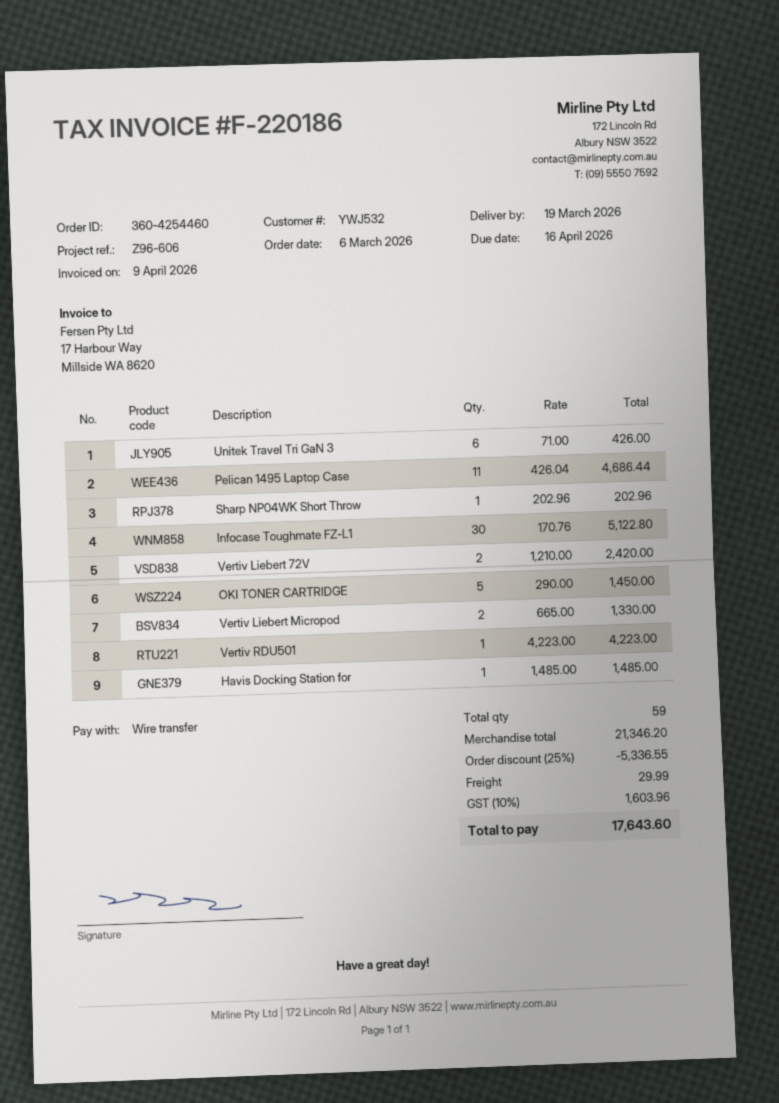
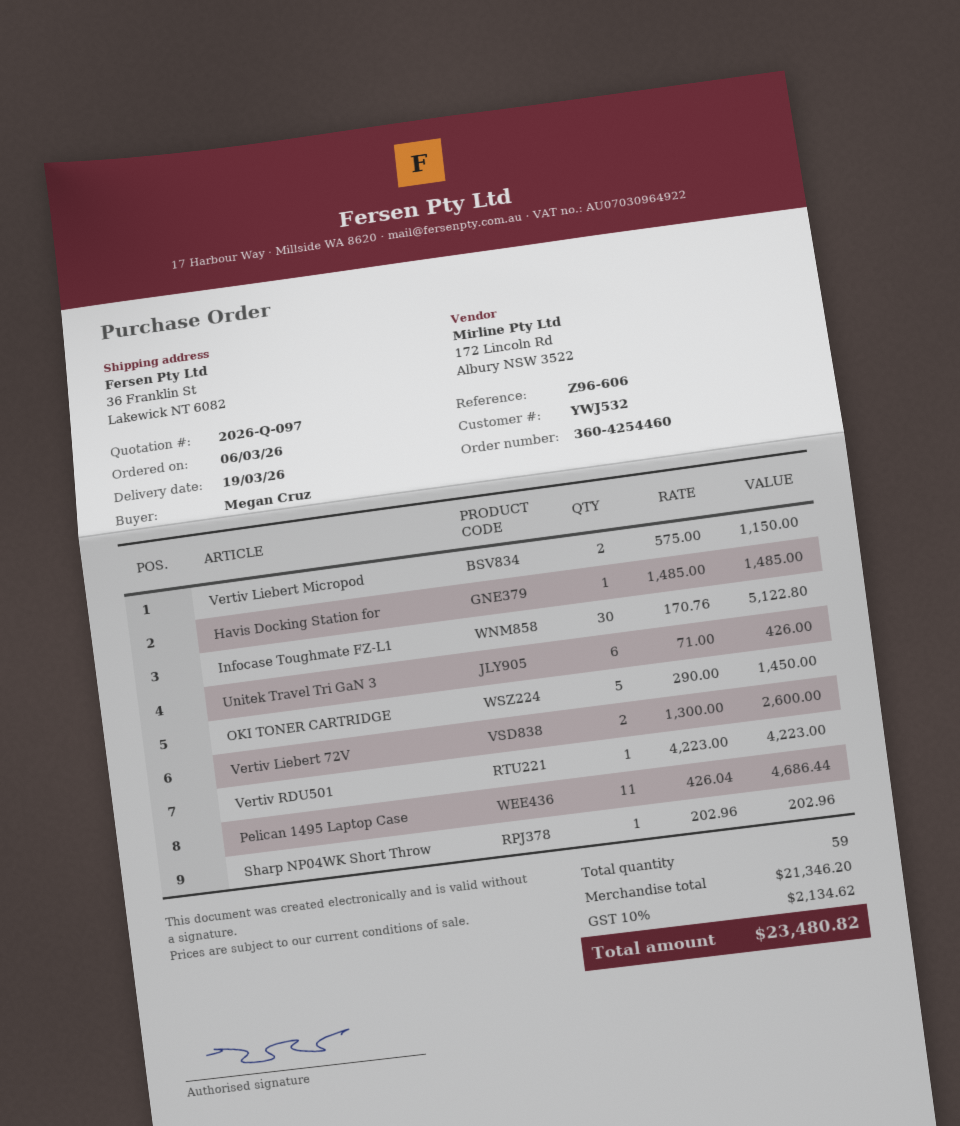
Vertiv Liebert 72V: 2 x 1210.00 = 2420.00 -> 2 x 1300.00 = 2600.00
Vertiv Liebert Micropod: 2 x 665.00 = 1330.00 -> 2 x 575.00 = 1150.00
discount: 25% = 5336.55 -> none
shipping: 29.99 -> none
tax: 10% = 1603.96 -> 10% = 2134.62
total: 17643.60 -> 23480.82

